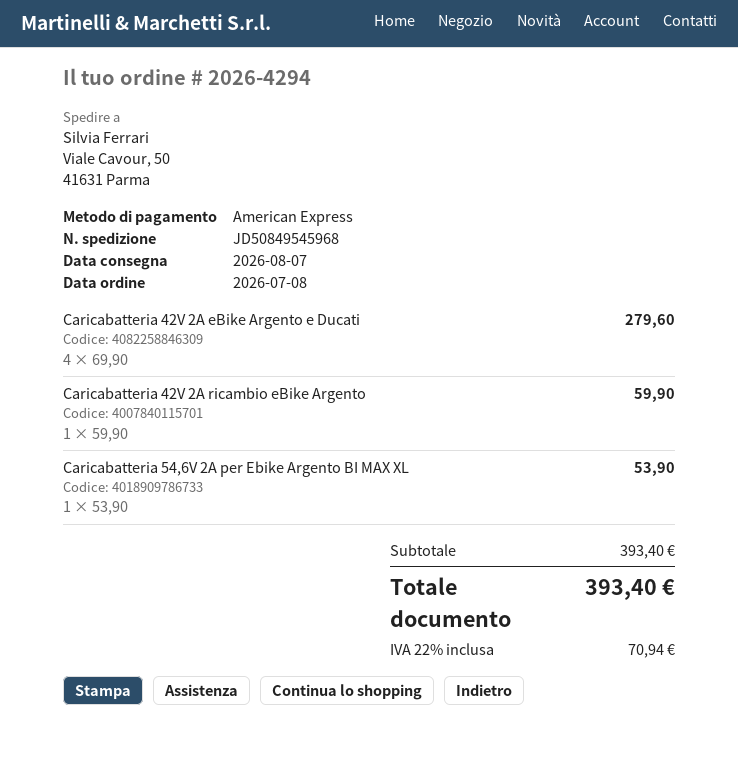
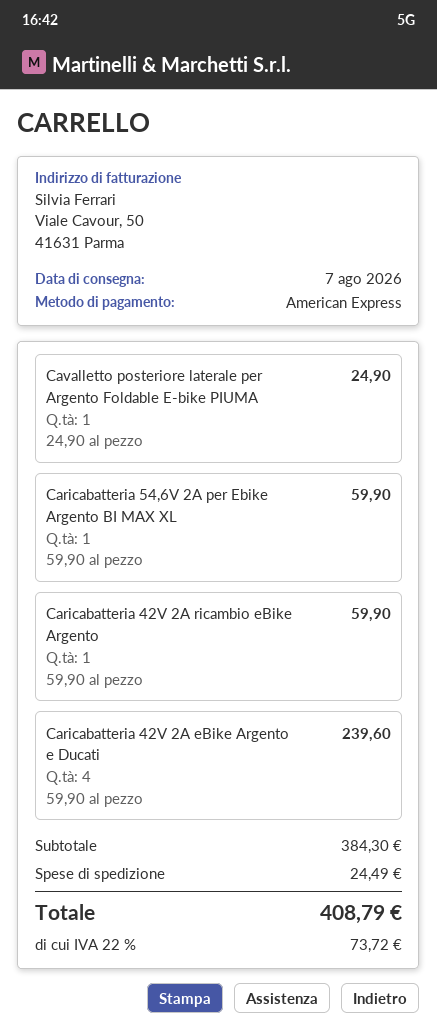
Caricabatteria 42V 2A eBike Argento e Ducati: 4 x 69.90 = 279.60 -> 4 x 59.90 = 239.60
Caricabatteria 54,6V 2A per Ebike Argento BI MAX XL: 1 x 53.90 = 53.90 -> 1 x 59.90 = 59.90
Cavalletto posteriore laterale per Argento Foldable E-bike PIUMA: none -> 1 x 24.90 = 24.90
subtotal: 393.40 -> 384.30
shipping: none -> 24.49
tax: 22% = 70.94 -> 22% = 73.72
total: 393.40 -> 408.79

